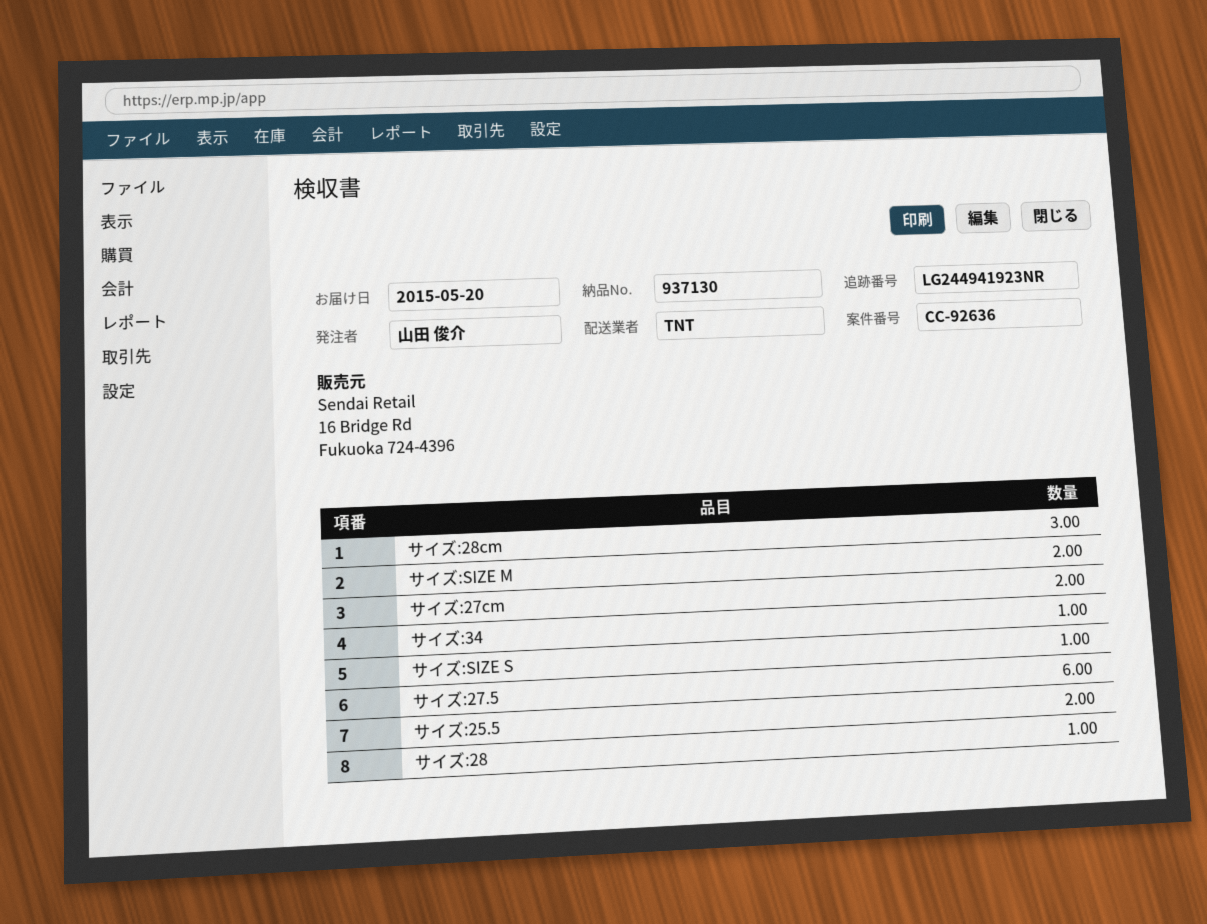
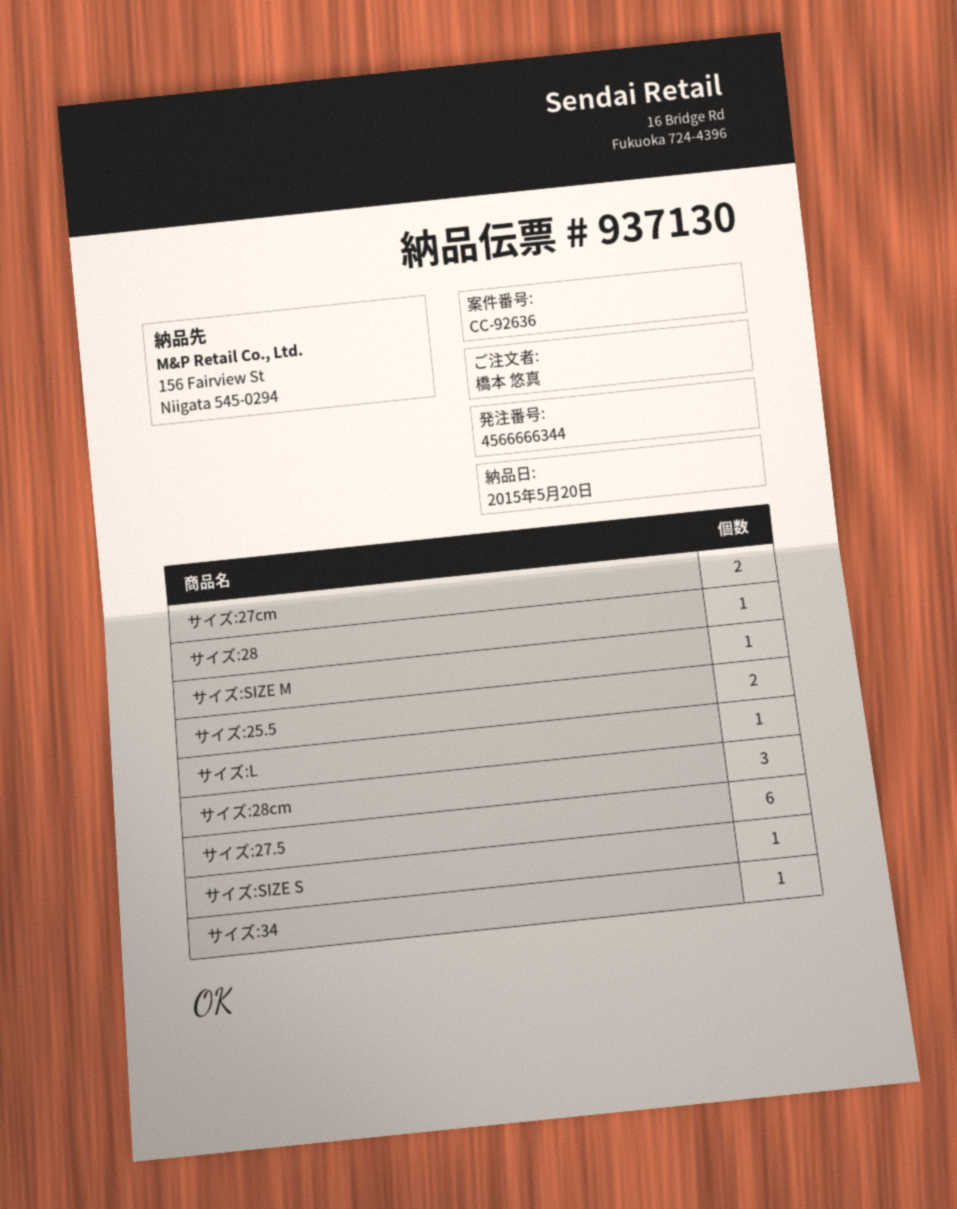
ordered by: 山田 俊介 -> 橋本 悠真
サイズ:SIZE M: 2 -> 1
サイズ:L: none -> 1

